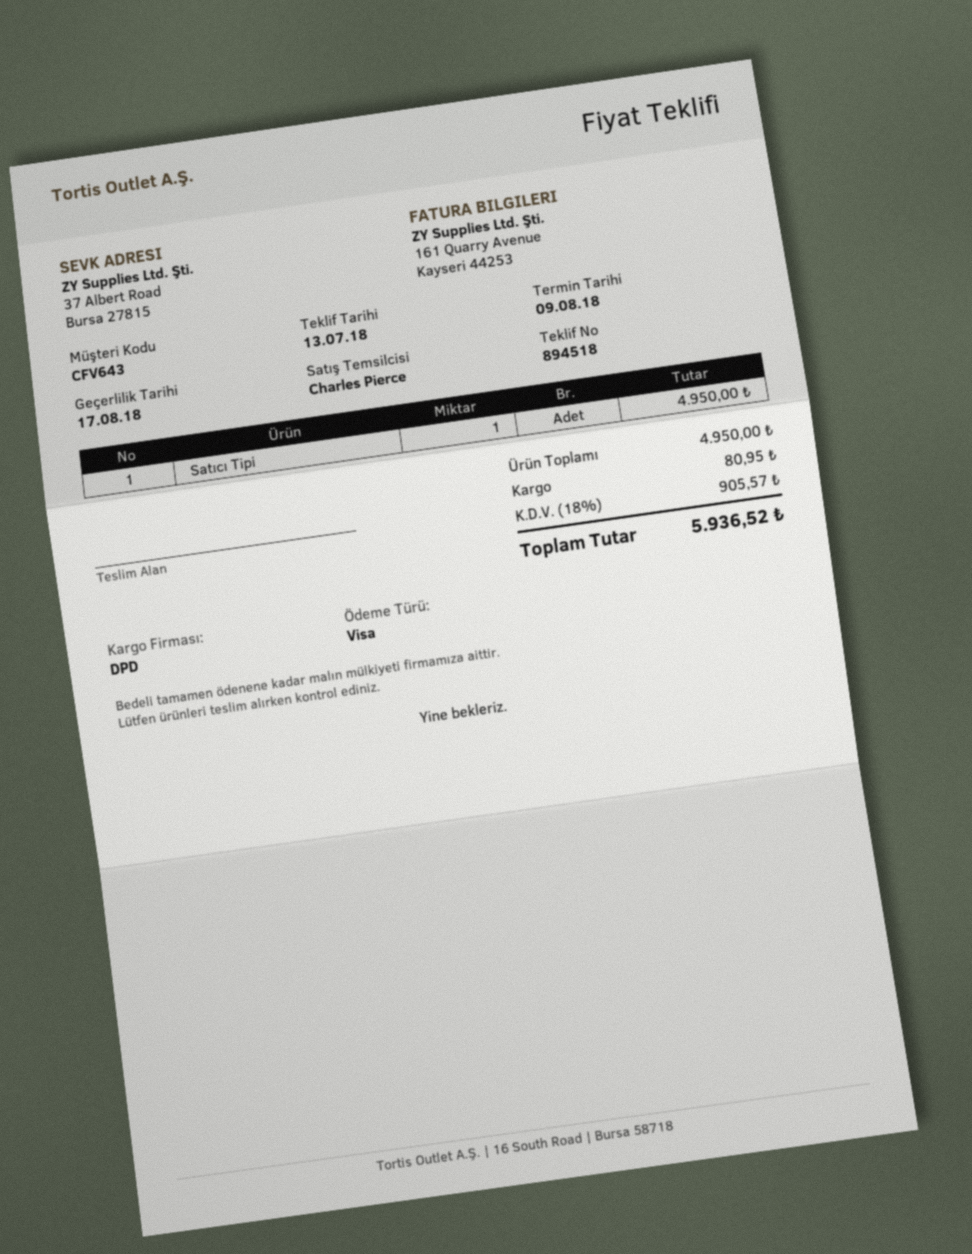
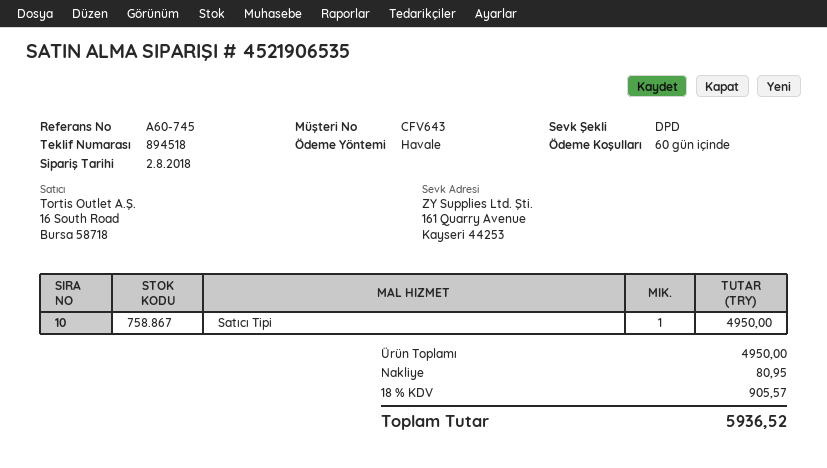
payment method: Visa -> bank transfer
ship to: 37 Albert Road, Bursa 27815 -> 161 Quarry Avenue, Kayseri 44253

